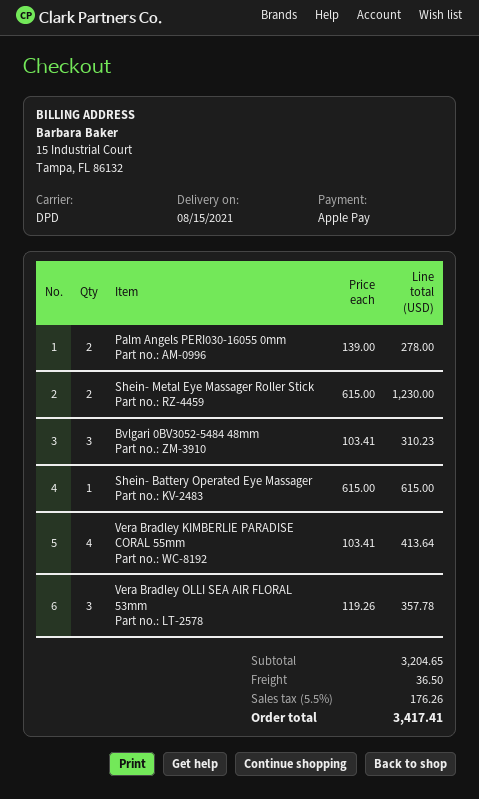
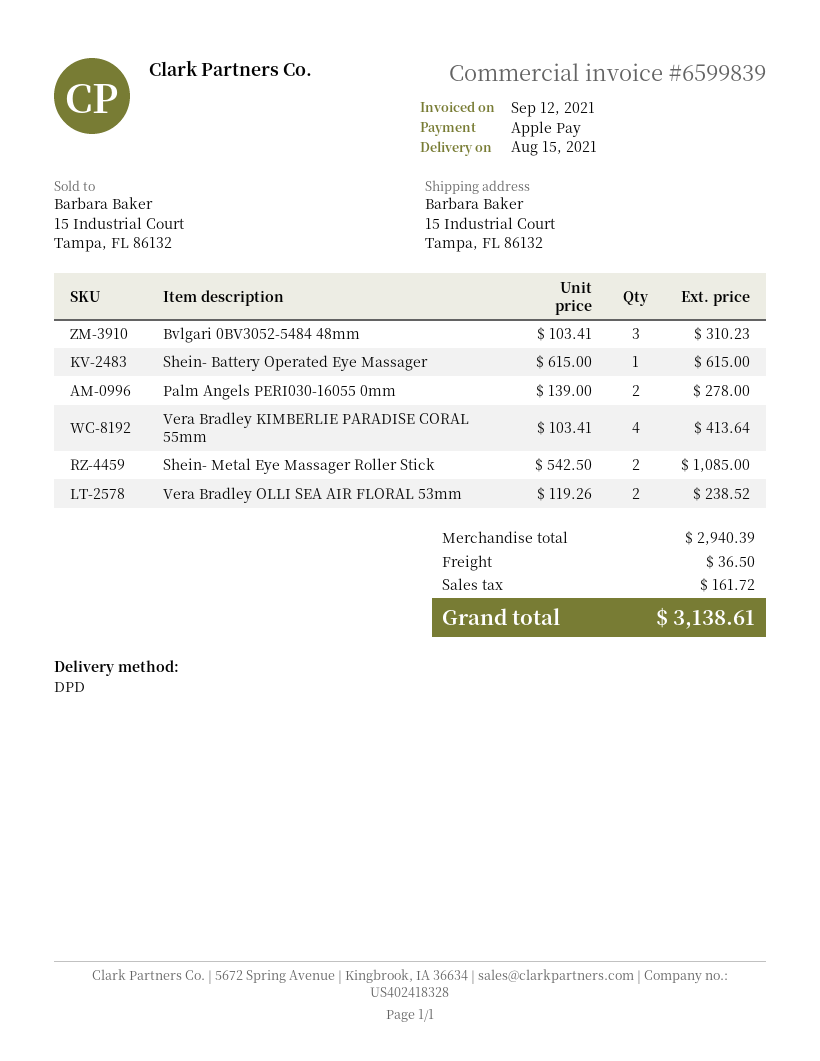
Shein- Metal Eye Massager Roller Stick: 2 x 615.00 = 1230.00 -> 2 x 542.50 = 1085.00
Vera Bradley OLLI SEA AIR FLORAL 53mm: 3 x 119.26 = 357.78 -> 2 x 119.26 = 238.52
subtotal: 3204.65 -> 2940.39
tax: 176.26 -> 161.72
total: 3417.41 -> 3138.61

